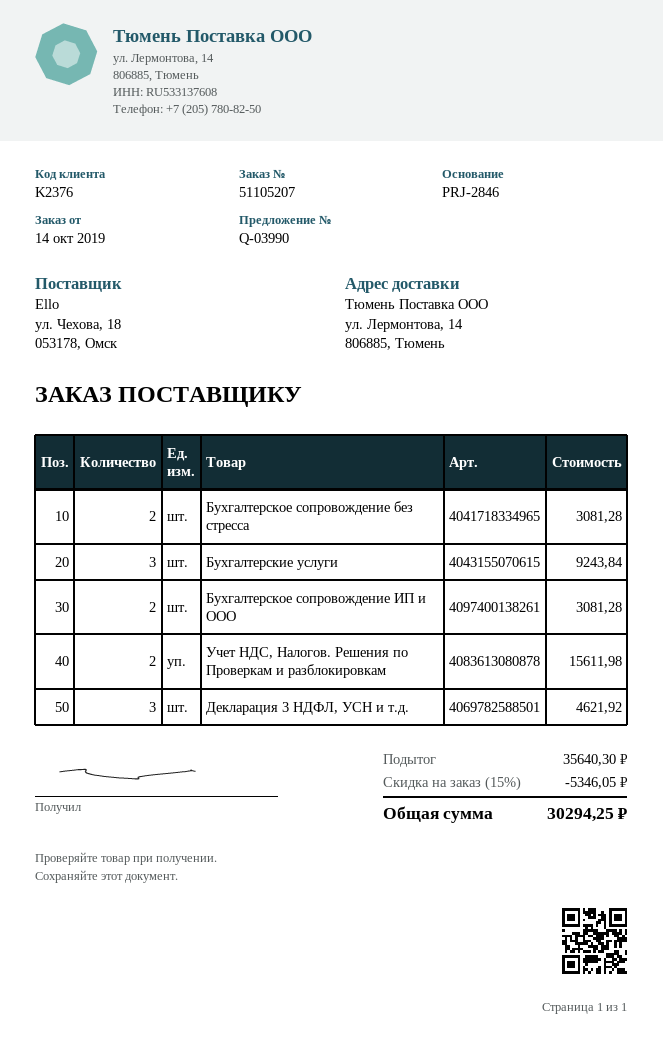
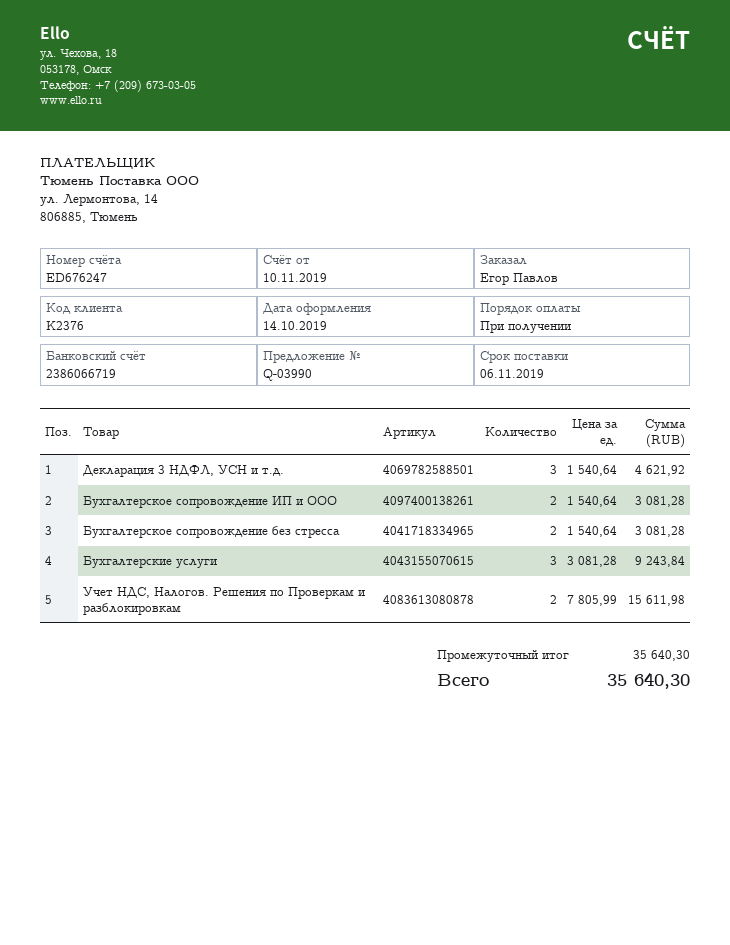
discount: 15% = 5346.05 -> none
total: 30294.25 -> 35640.30

